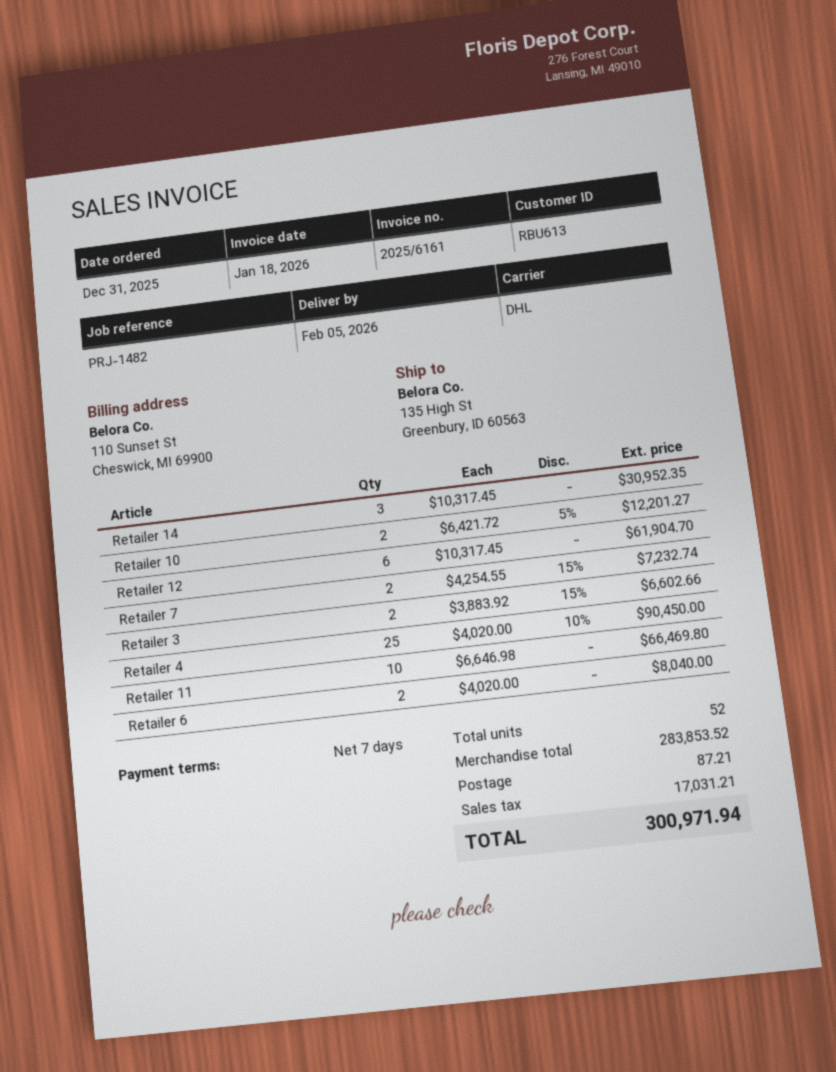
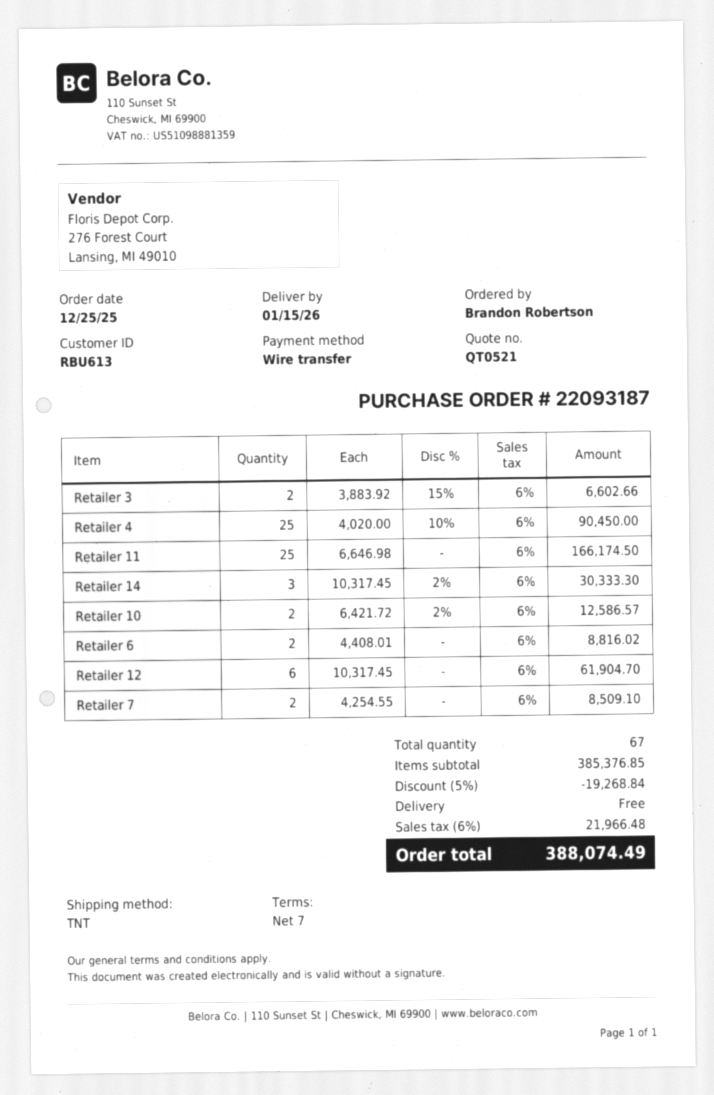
order date: 2025-12-31 -> 2025-12-25
delivery date: 2026-02-05 -> 2026-01-15
shipping method: DHL -> TNT
Retailer 14: 3 x 10317.45 = 30952.35 -> 3 x 10317.45 - 2% = 30333.30
Retailer 10: 2 x 6421.72 - 5% = 12201.27 -> 2 x 6421.72 - 2% = 12586.57
Retailer 7: 2 x 4254.55 - 15% = 7232.74 -> 2 x 4254.55 = 8509.10
Retailer 11: 10 x 6646.98 = 66469.80 -> 25 x 6646.98 = 166174.50
Retailer 6: 2 x 4020.00 = 8040.00 -> 2 x 4408.01 = 8816.02
total quantity: 52 -> 67
subtotal: 283853.52 -> 385376.85
discount: none -> 5% = 19268.84
shipping: 87.21 -> 0.00
tax: 17031.21 -> 21966.48
total: 300971.94 -> 388074.49

